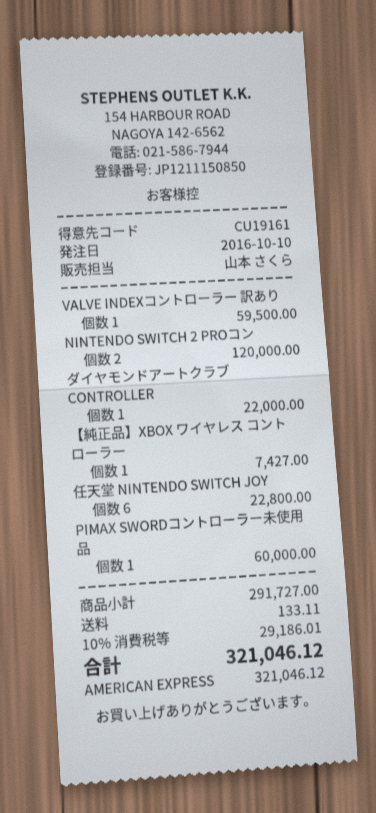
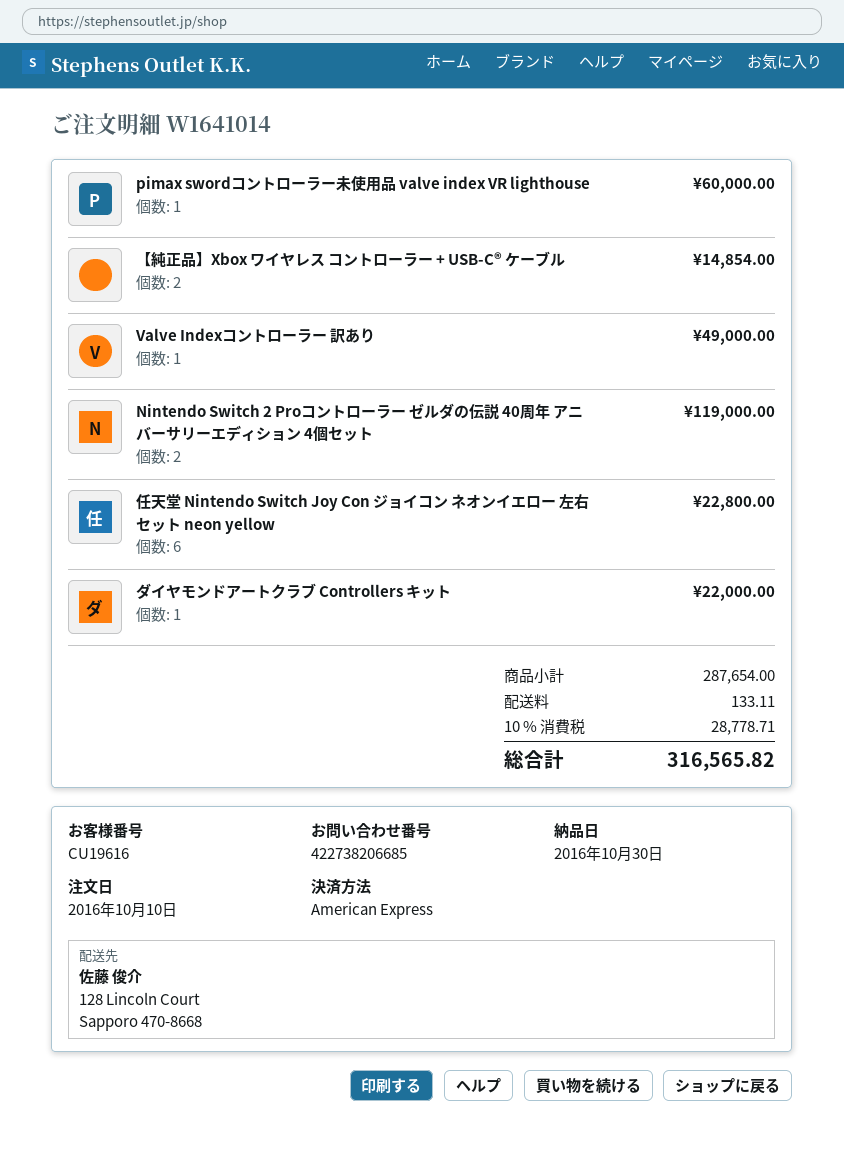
customer number: CU19161 -> CU19616
VALVE INDEXコントローラー 訳あり: 1 for 59500.00 -> 1 for 49000.00
NINTENDO SWITCH 2 PROコン: 2 for 120000.00 -> 2 for 119000.00
【純正品】XBOX ワイヤレス コントローラー: 1 for 7427.00 -> 2 for 14854.00
subtotal: 291727.00 -> 287654.00
tax: 10% = 29186.01 -> 10% = 28778.71
total: 321046.12 -> 316565.82

